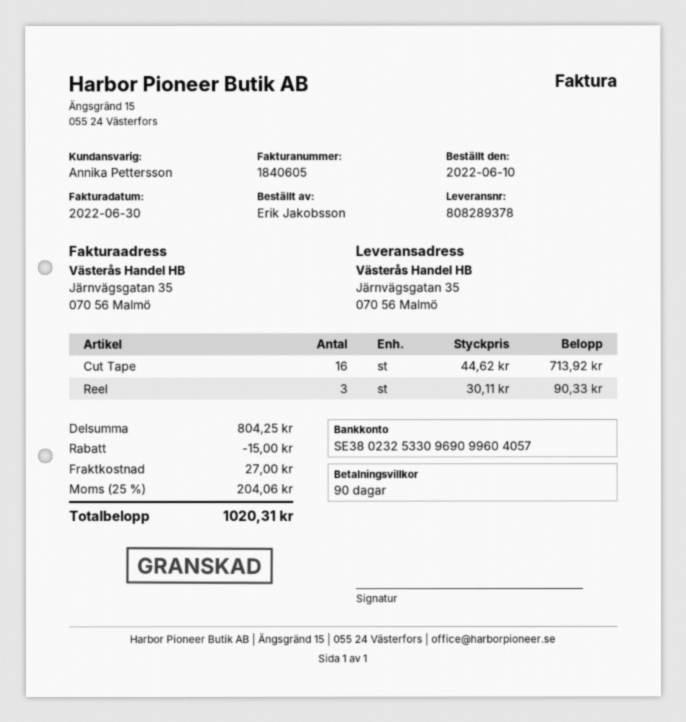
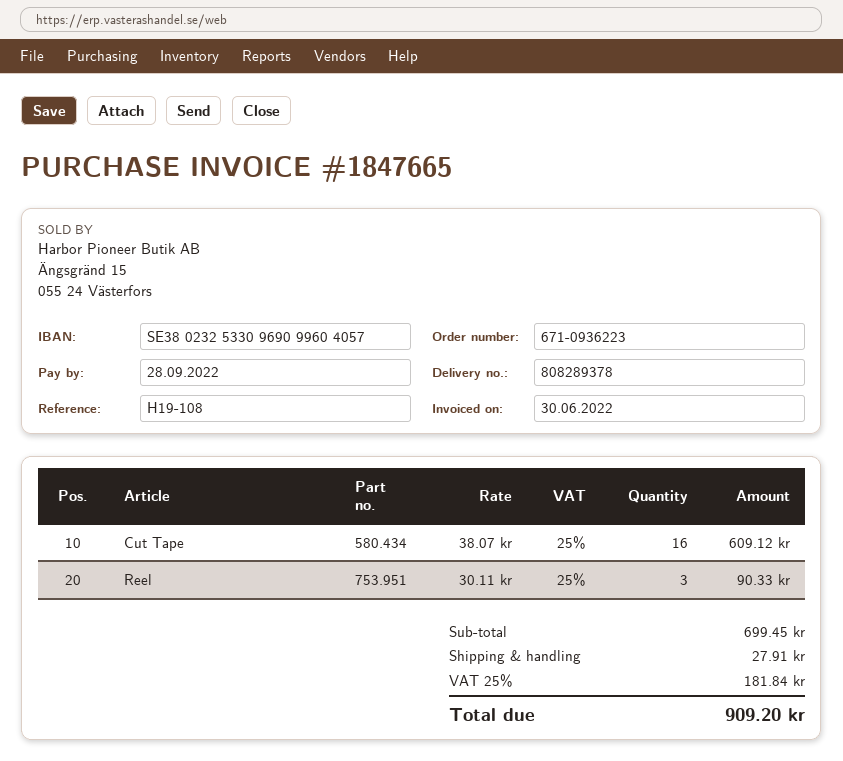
invoice number: 1840605 -> 1847665
Cut Tape: 16 x 44.62 = 713.92 -> 16 x 38.07 = 609.12
subtotal: 804.25 -> 699.45
discount: 15.00 -> none
shipping: 27.00 -> 27.91
tax: 25% = 204.06 -> 25% = 181.84
total: 1020.31 -> 909.20

